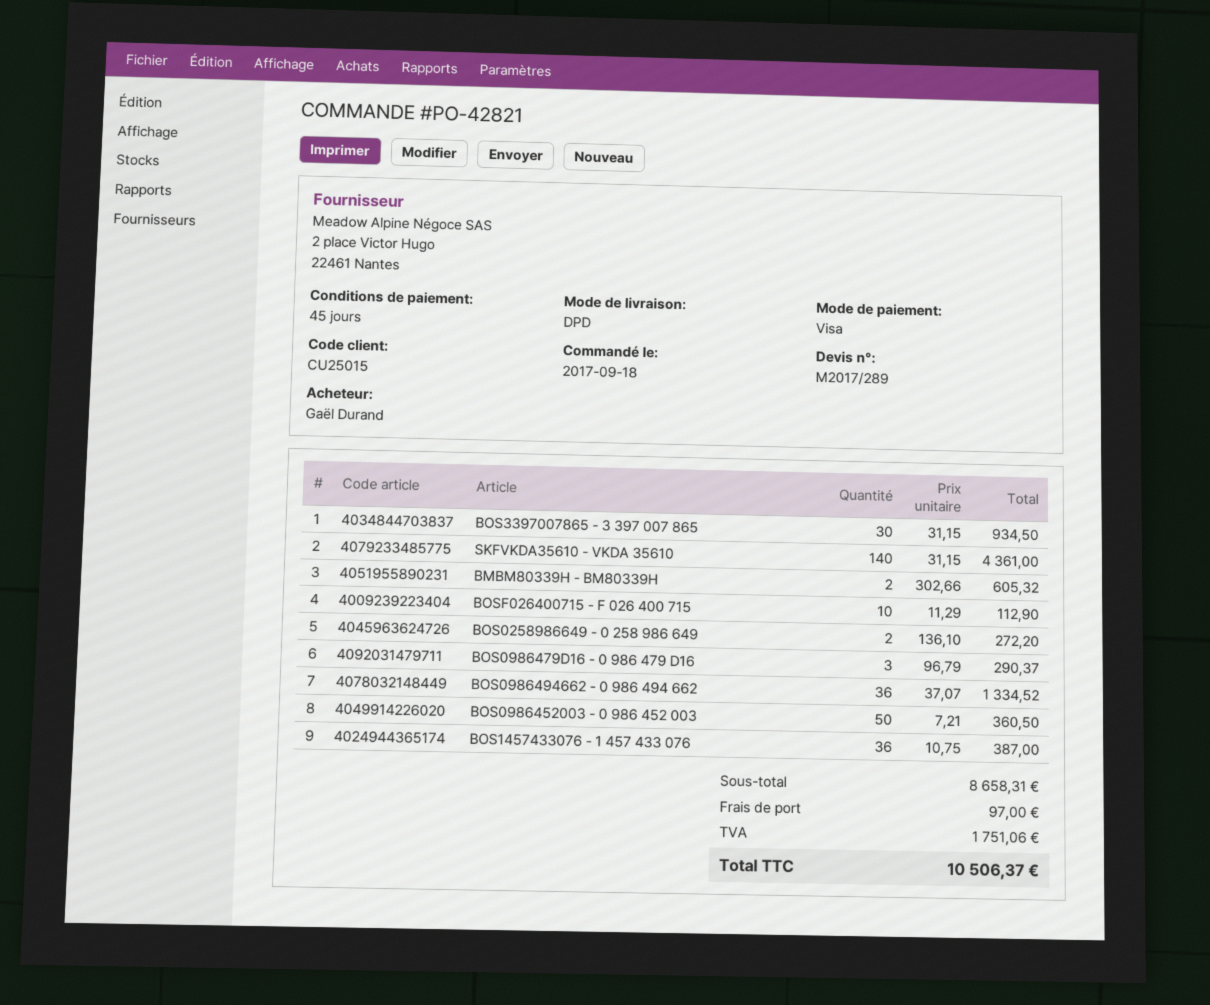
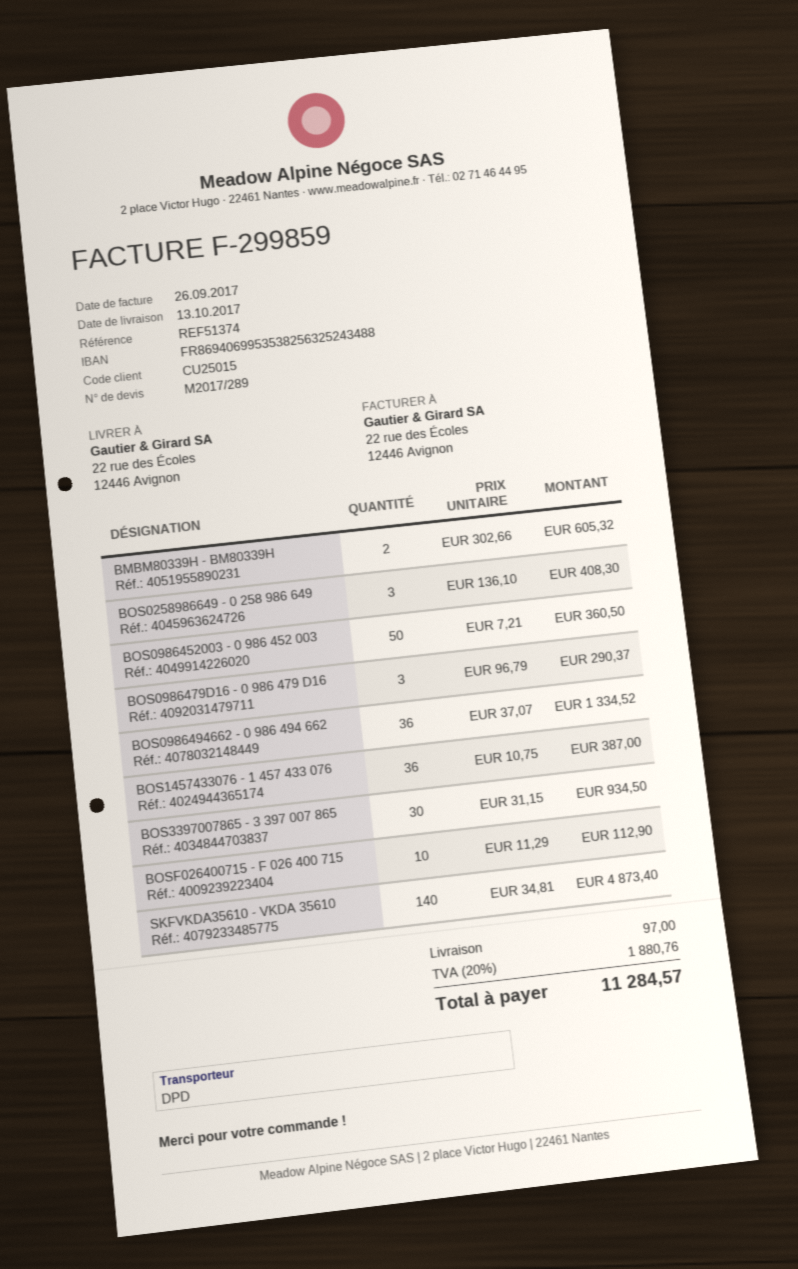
SKFVKDA35610 - VKDA 35610: 140 x 31.15 = 4361.00 -> 140 x 34.81 = 4873.40
BOS0258986649 - 0 258 986 649: 2 x 136.10 = 272.20 -> 3 x 136.10 = 408.30
tax: 1751.06 -> 1880.76
total: 10506.37 -> 11284.57

